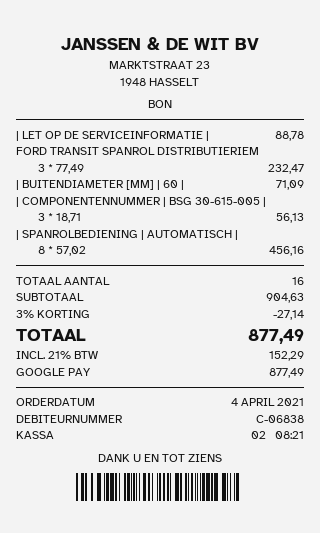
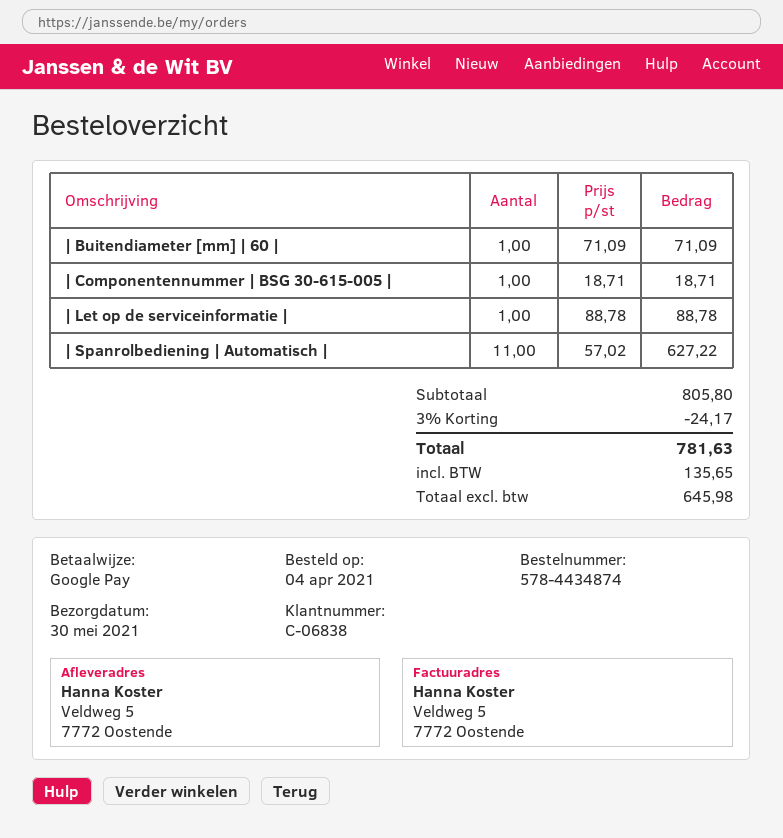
FORD TRANSIT SPANROL DISTRIBUTIERIEM: 3 x 77.49 = 232.47 -> none
| COMPONENTENNUMMER | BSG 30-615-005 |: 3 x 18.71 = 56.13 -> 1 x 18.71 = 18.71
| SPANROLBEDIENING | AUTOMATISCH |: 8 x 57.02 = 456.16 -> 11 x 57.02 = 627.22
subtotal: 904.63 -> 805.80
discount: 3% = 27.14 -> 3% = 24.17
tax: 152.29 -> 135.65
total: 877.49 -> 781.63

